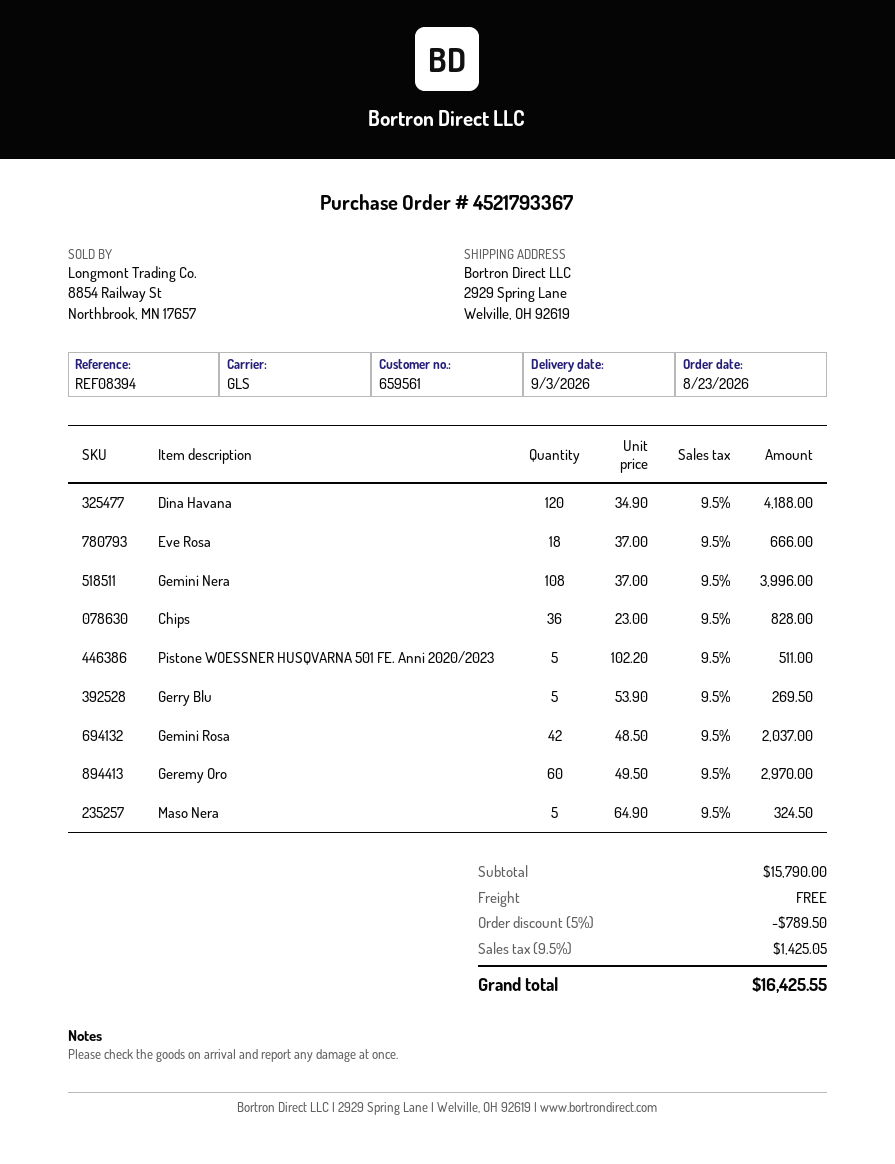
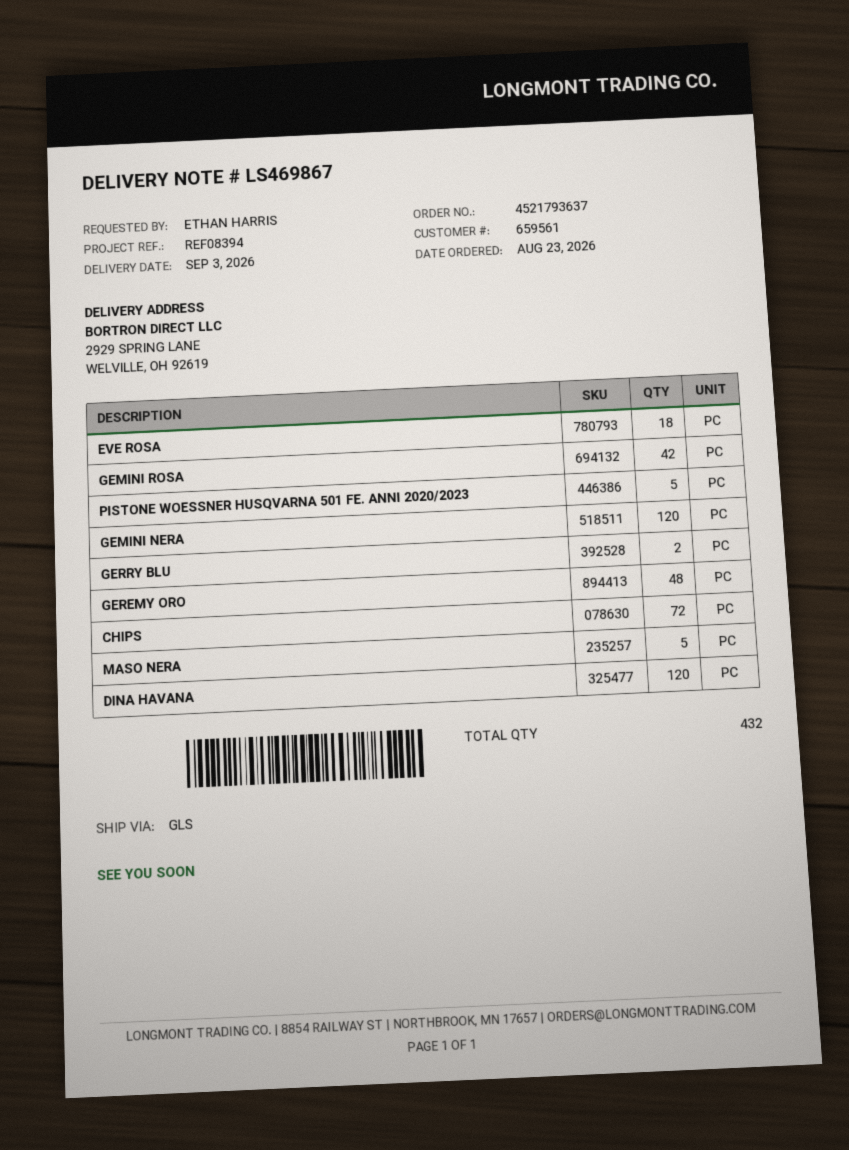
order number: 4521793367 -> 4521793637
Gemini Nera: 108 -> 120
Chips: 36 -> 72
Gerry Blu: 5 -> 2
Geremy Oro: 60 -> 48

